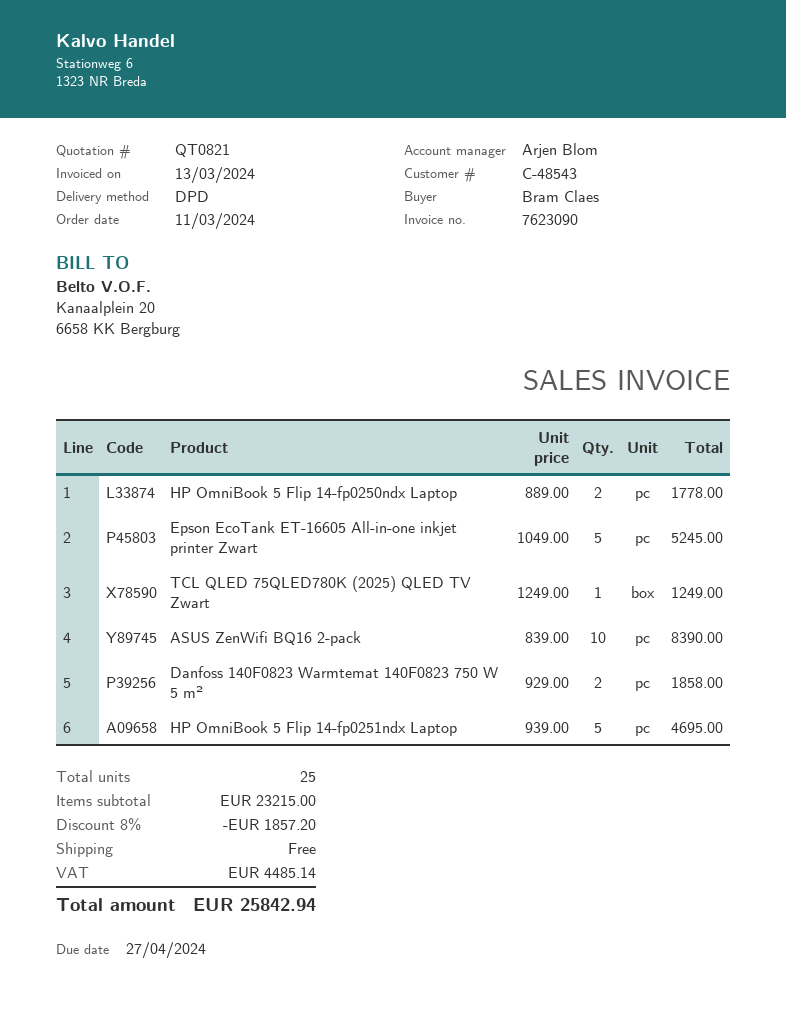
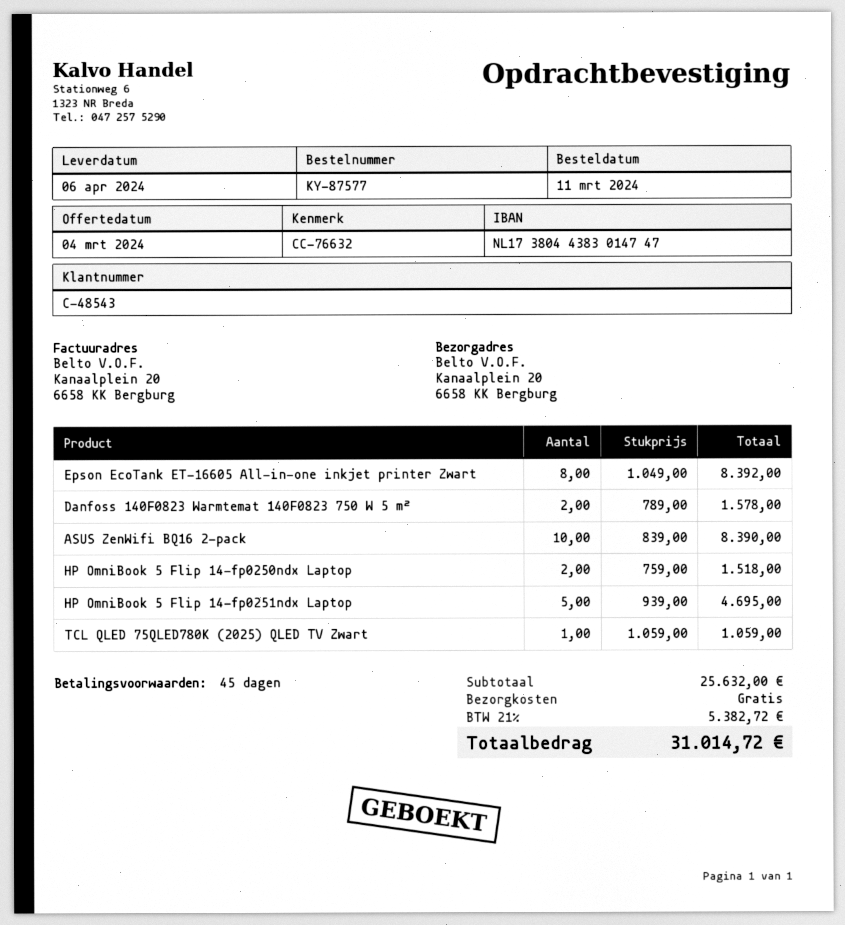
HP OmniBook 5 Flip 14-fp0250ndx Laptop: 2 x 889.00 = 1778.00 -> 2 x 759.00 = 1518.00
Epson EcoTank ET-16605 All-in-one inkjet printer Zwart: 5 x 1049.00 = 5245.00 -> 8 x 1049.00 = 8392.00
TCL QLED 75QLED780K (2025) QLED TV Zwart: 1 x 1249.00 = 1249.00 -> 1 x 1059.00 = 1059.00
Danfoss 140F0823 Warmtemat 140F0823 750 W 5 m²: 2 x 929.00 = 1858.00 -> 2 x 789.00 = 1578.00
subtotal: 23215.00 -> 25632.00
discount: 8% = 1857.20 -> none
tax: 4485.14 -> 5382.72
total: 25842.94 -> 31014.72

